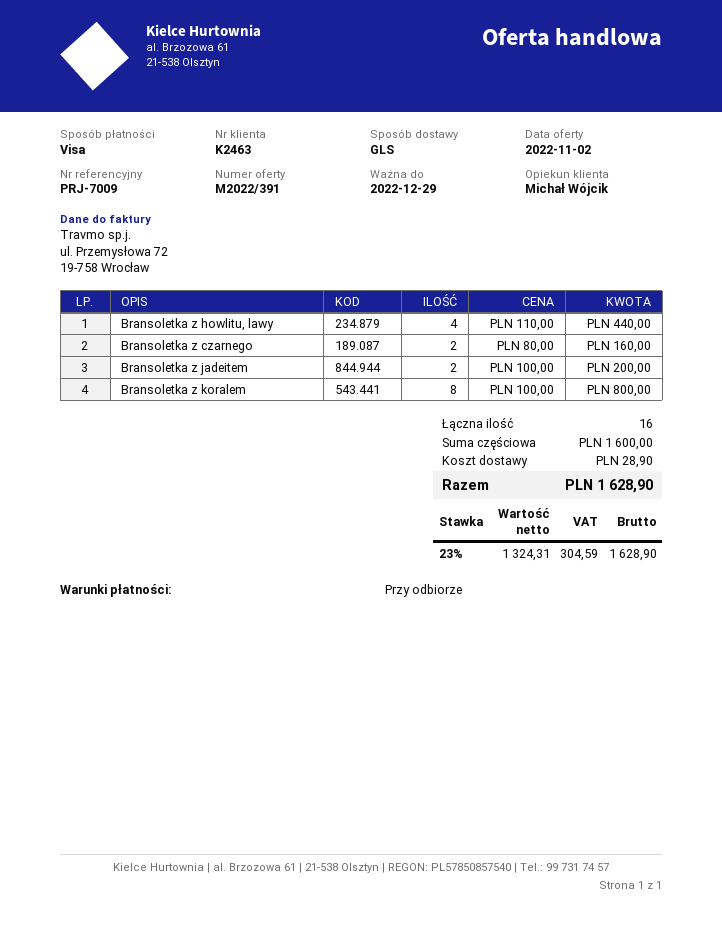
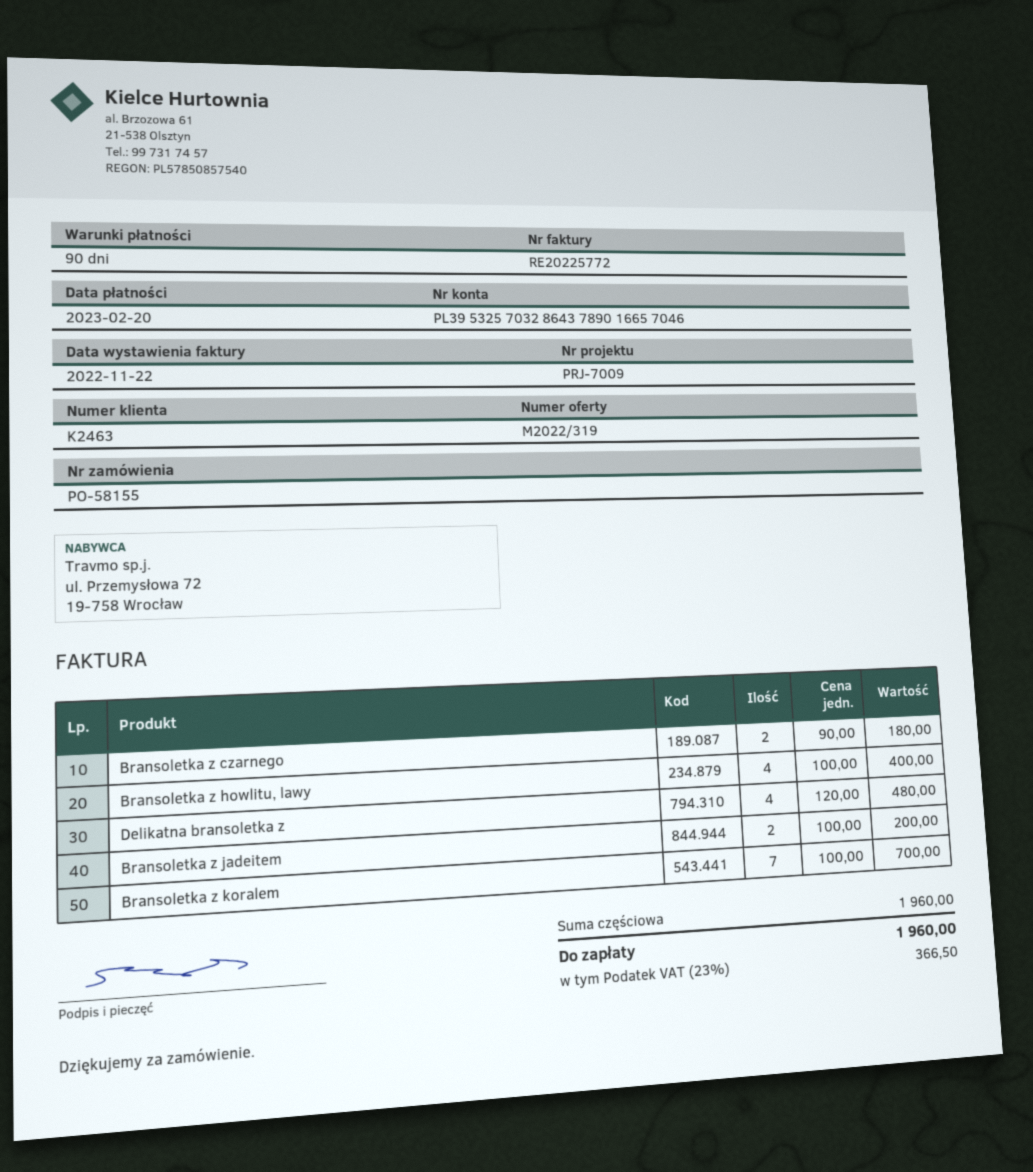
quote number: M2022/391 -> M2022/319
payment terms: on receipt -> 90 days
Bransoletka z howlitu, lawy: 4 x 110.00 = 440.00 -> 4 x 100.00 = 400.00
Bransoletka z czarnego: 2 x 80.00 = 160.00 -> 2 x 90.00 = 180.00
Bransoletka z koralem: 8 x 100.00 = 800.00 -> 7 x 100.00 = 700.00
Delikatna bransoletka z: none -> 4 x 120.00 = 480.00
subtotal: 1600.00 -> 1960.00
shipping: 28.90 -> none
tax: 23% = 304.59 -> 23% = 366.50
total: 1628.90 -> 1960.00

